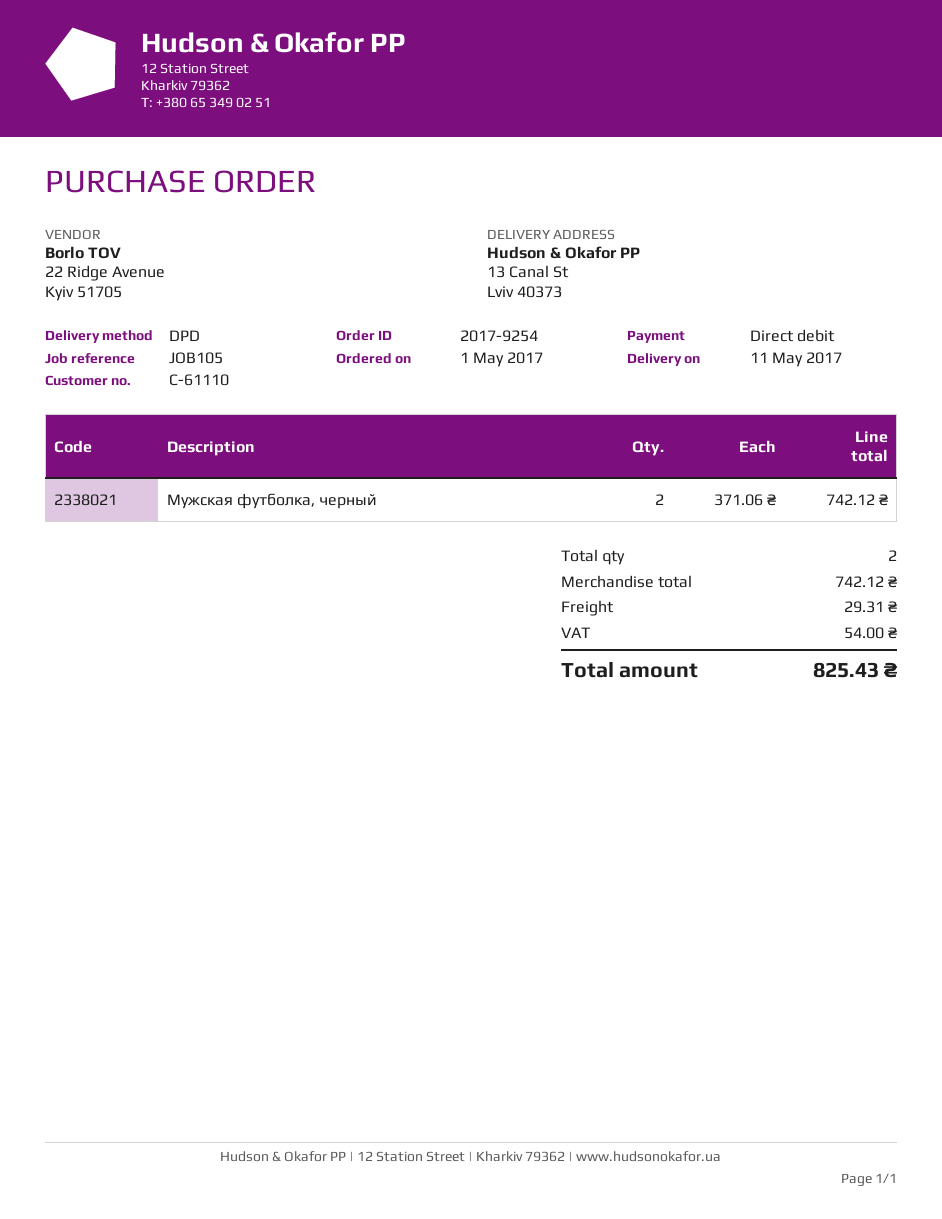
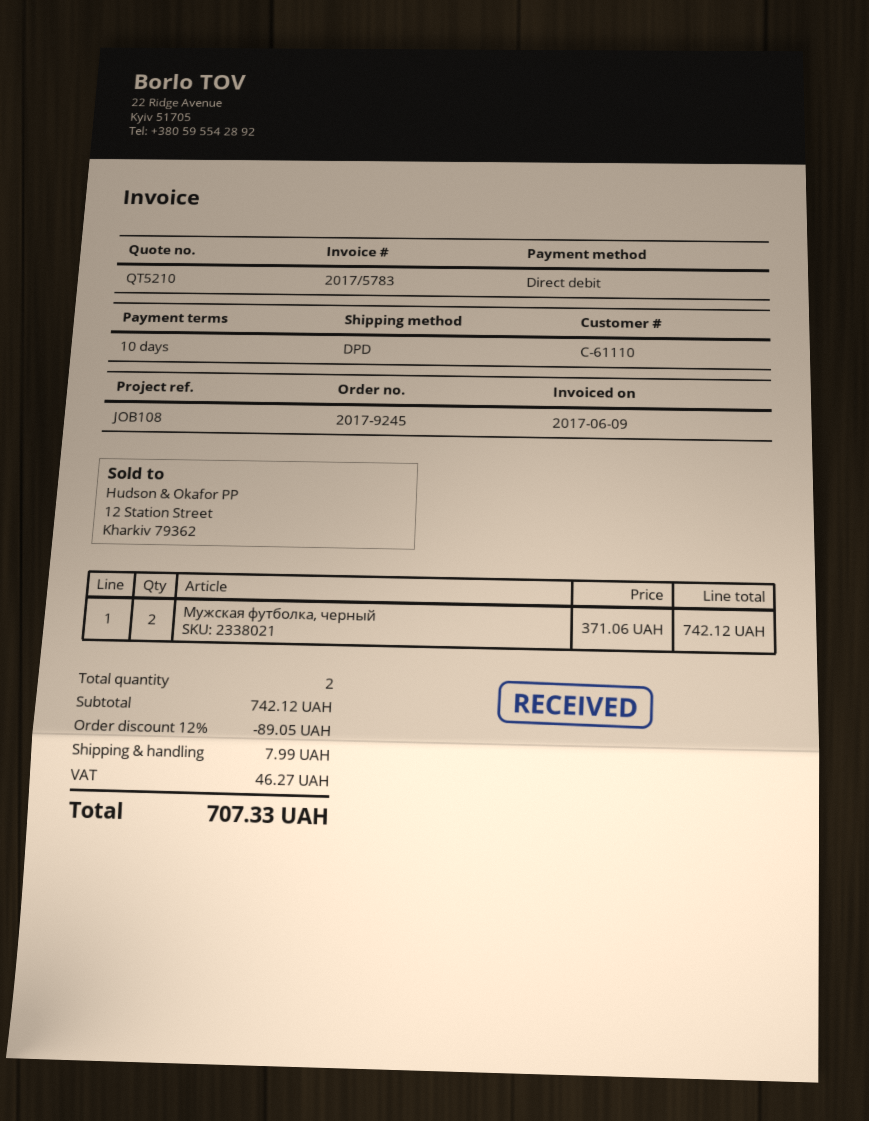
order number: 2017-9254 -> 2017-9245
reference: JOB105 -> JOB108
discount: none -> 12% = 89.05
shipping: 29.31 -> 7.99
tax: 54.00 -> 46.27
total: 825.43 -> 707.33

